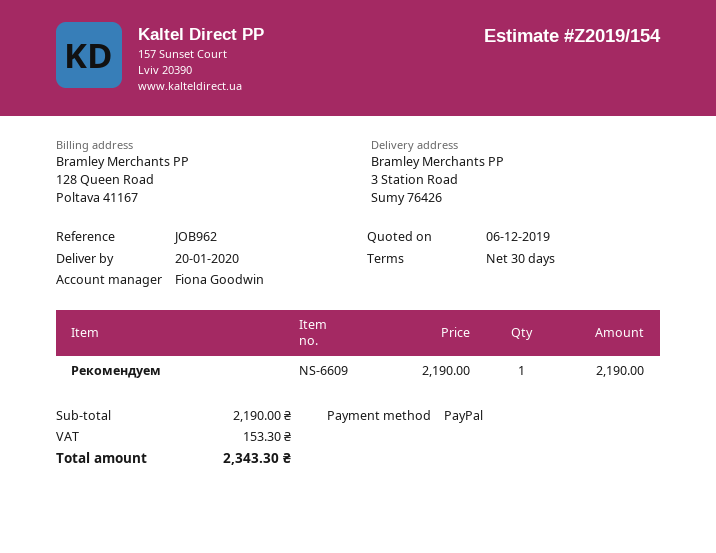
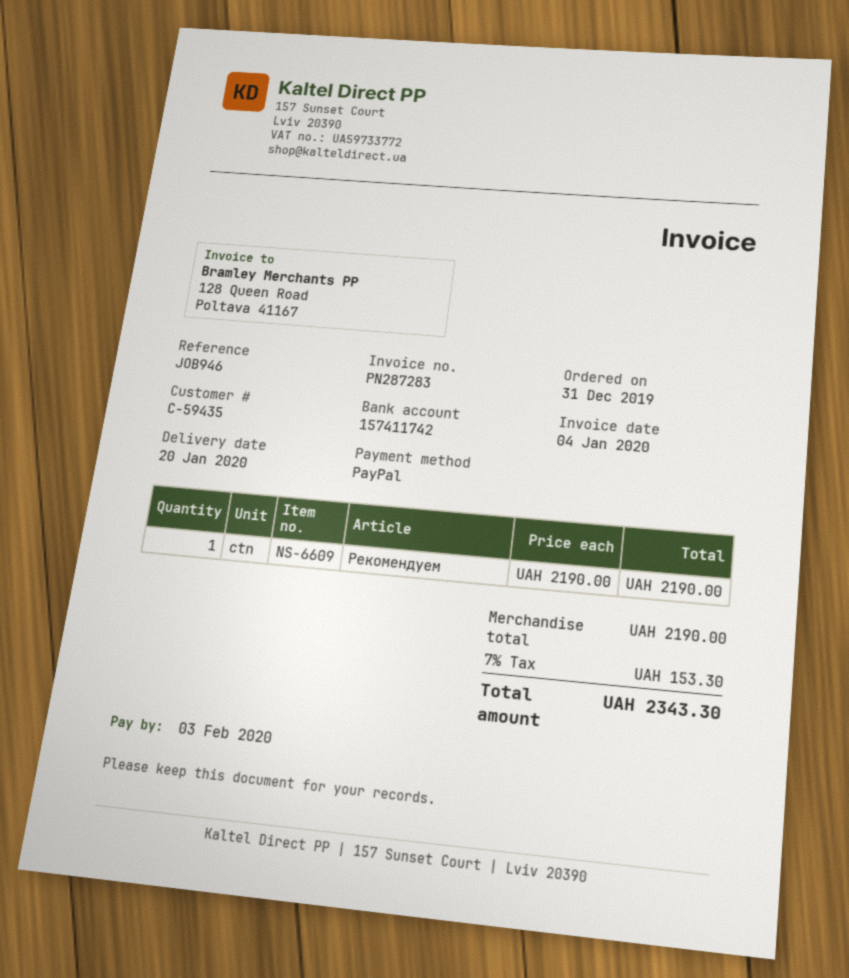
reference: JOB962 -> JOB946

